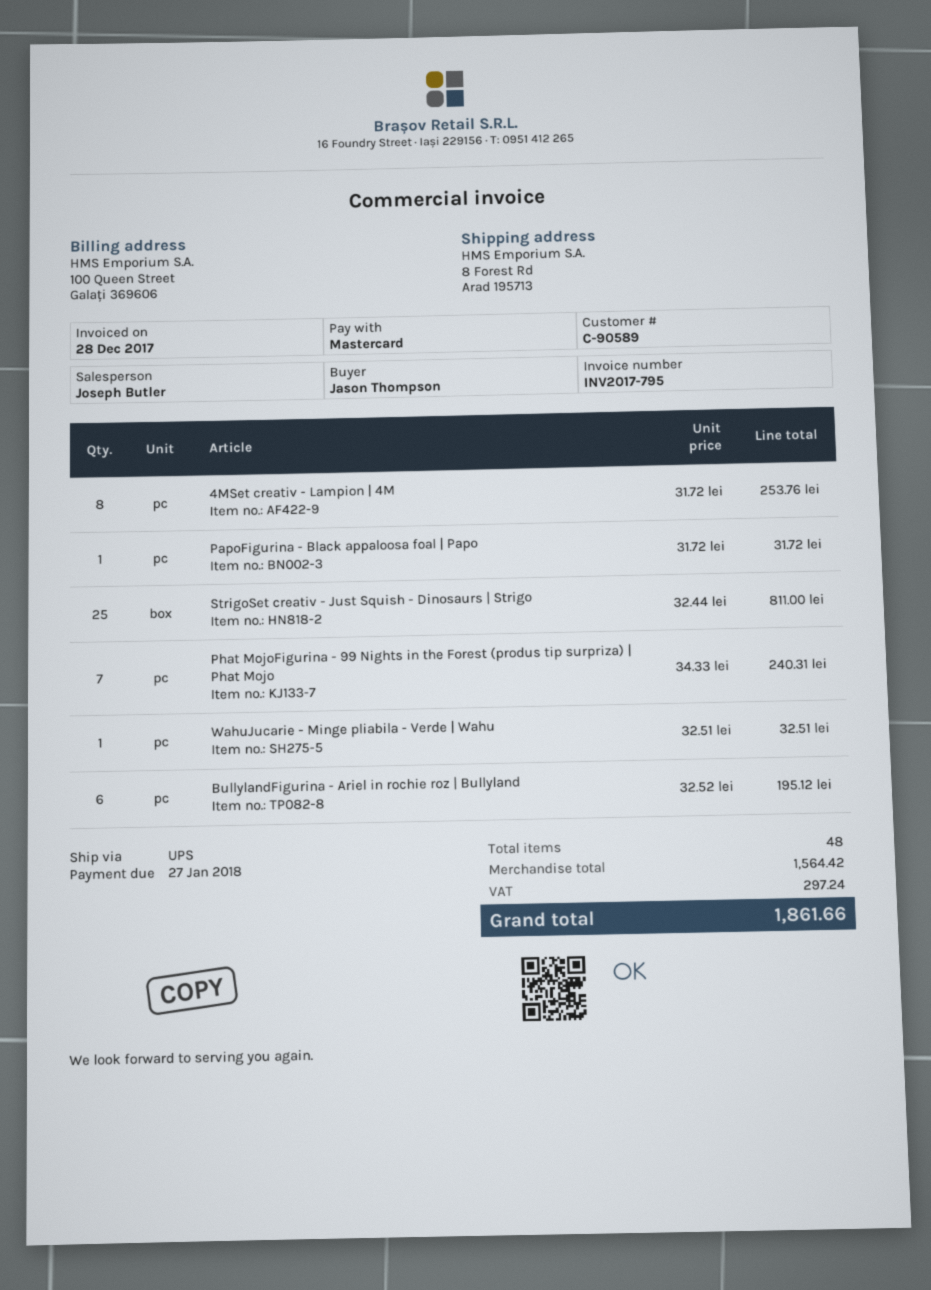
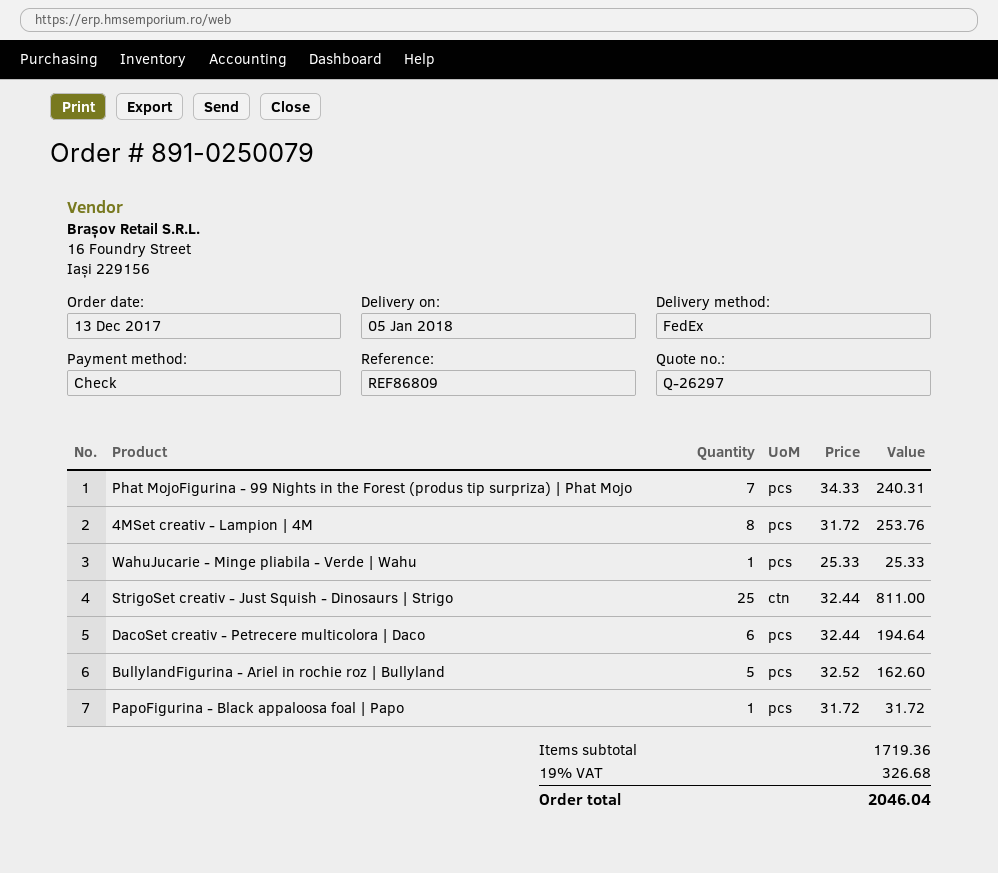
payment method: Mastercard -> cheque
shipping method: UPS -> FedEx
WahuJucarie - Minge pliabila - Verde | Wahu: 1 x 32.51 = 32.51 -> 1 x 25.33 = 25.33
BullylandFigurina - Ariel in rochie roz | Bullyland: 6 x 32.52 = 195.12 -> 5 x 32.52 = 162.60
DacoSet creativ - Petrecere multicolora | Daco: none -> 6 x 32.44 = 194.64
subtotal: 1564.42 -> 1719.36
tax: 297.24 -> 326.68
total: 1861.66 -> 2046.04

